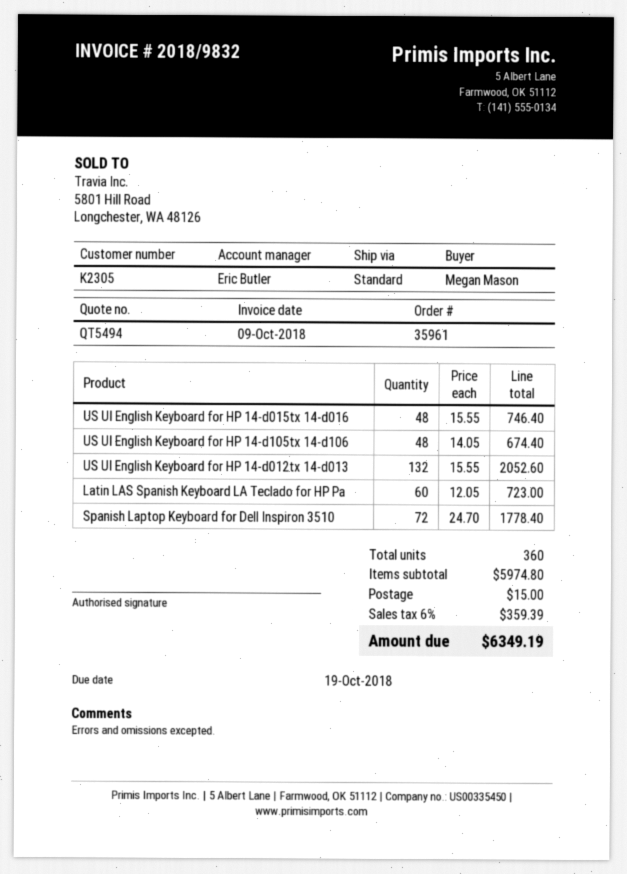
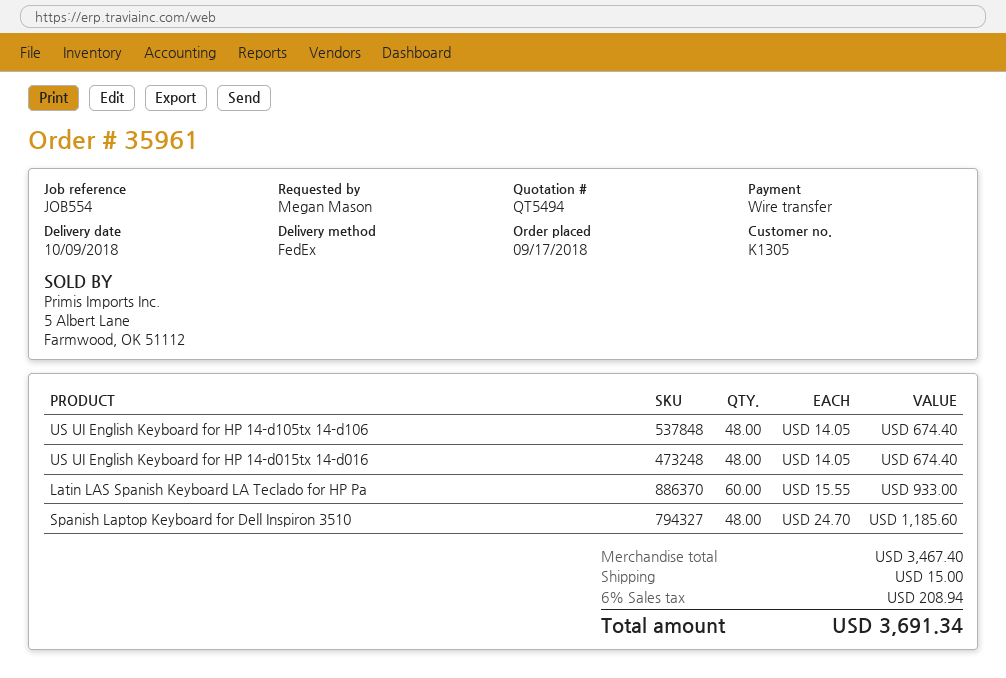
customer number: K2305 -> K1305
shipping method: standard -> FedEx
US UI English Keyboard for HP 14-d015tx 14-d016: 48 x 15.55 = 746.40 -> 48 x 14.05 = 674.40
US UI English Keyboard for HP 14-d012tx 14-d013: 132 x 15.55 = 2052.60 -> none
Latin LAS Spanish Keyboard LA Teclado for HP Pa: 60 x 12.05 = 723.00 -> 60 x 15.55 = 933.00
Spanish Laptop Keyboard for Dell Inspiron 3510: 72 x 24.70 = 1778.40 -> 48 x 24.70 = 1185.60
subtotal: 5974.80 -> 3467.40
tax: 6% = 359.39 -> 6% = 208.94
total: 6349.19 -> 3691.34

